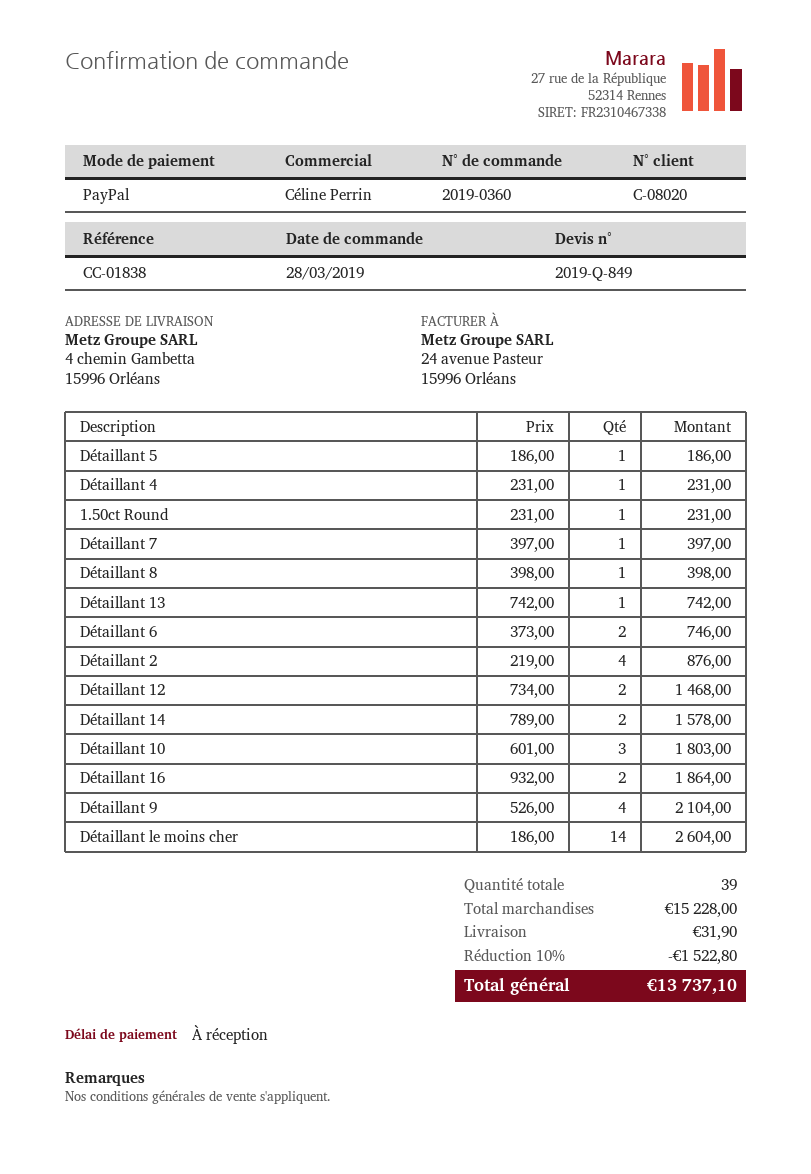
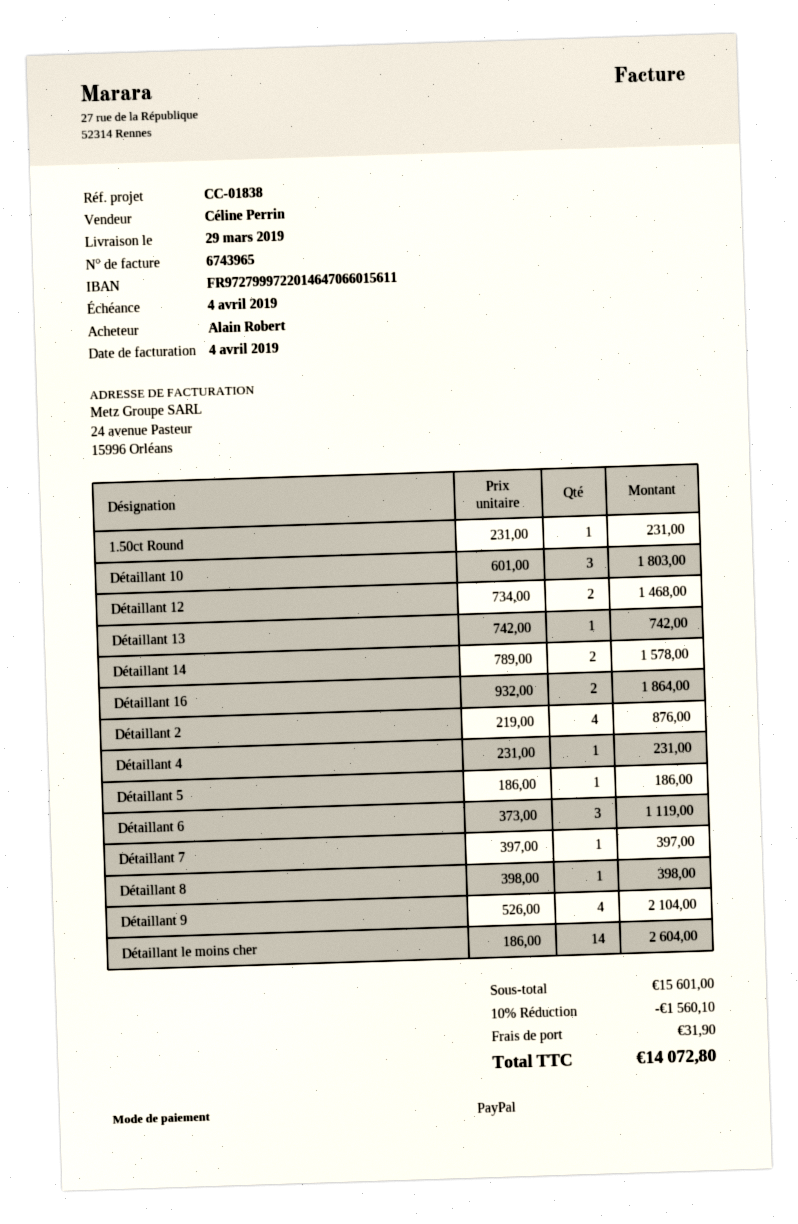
Détaillant 6: 2 x 373.00 = 746.00 -> 3 x 373.00 = 1119.00
subtotal: 15228.00 -> 15601.00
discount: 10% = 1522.80 -> 10% = 1560.10
total: 13737.10 -> 14072.80

